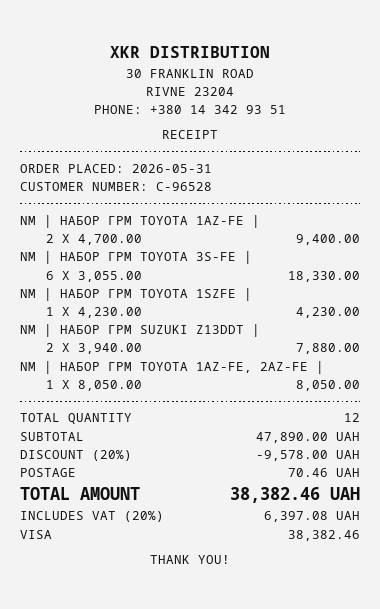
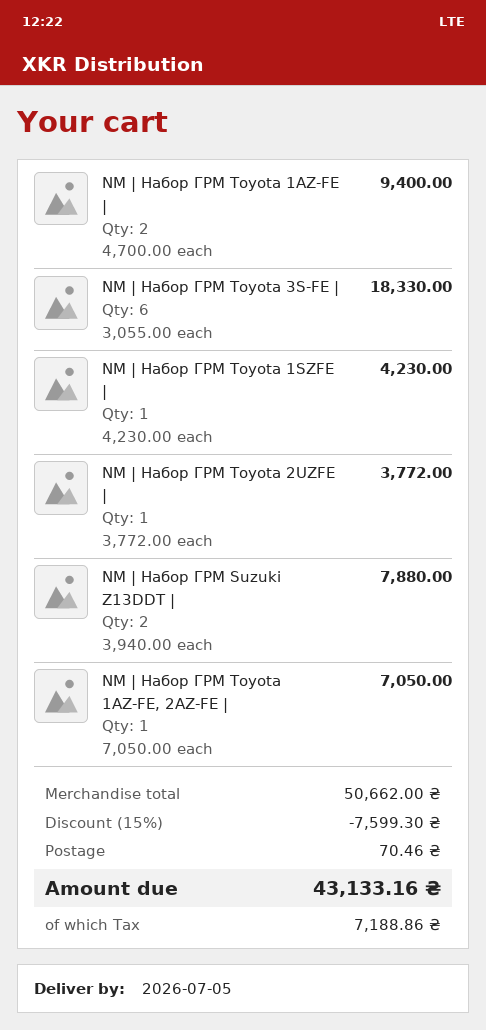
NM | НАБОР ГРМ TOYOTA 1AZ-FE, 2AZ-FE |: 1 x 8050.00 = 8050.00 -> 1 x 7050.00 = 7050.00
NM | Набор ГРМ Toyota 2UZFE |: none -> 1 x 3772.00 = 3772.00
subtotal: 47890.00 -> 50662.00
discount: 20% = 9578.00 -> 15% = 7599.30
tax: 6397.08 -> 7188.86
total: 38382.46 -> 43133.16

